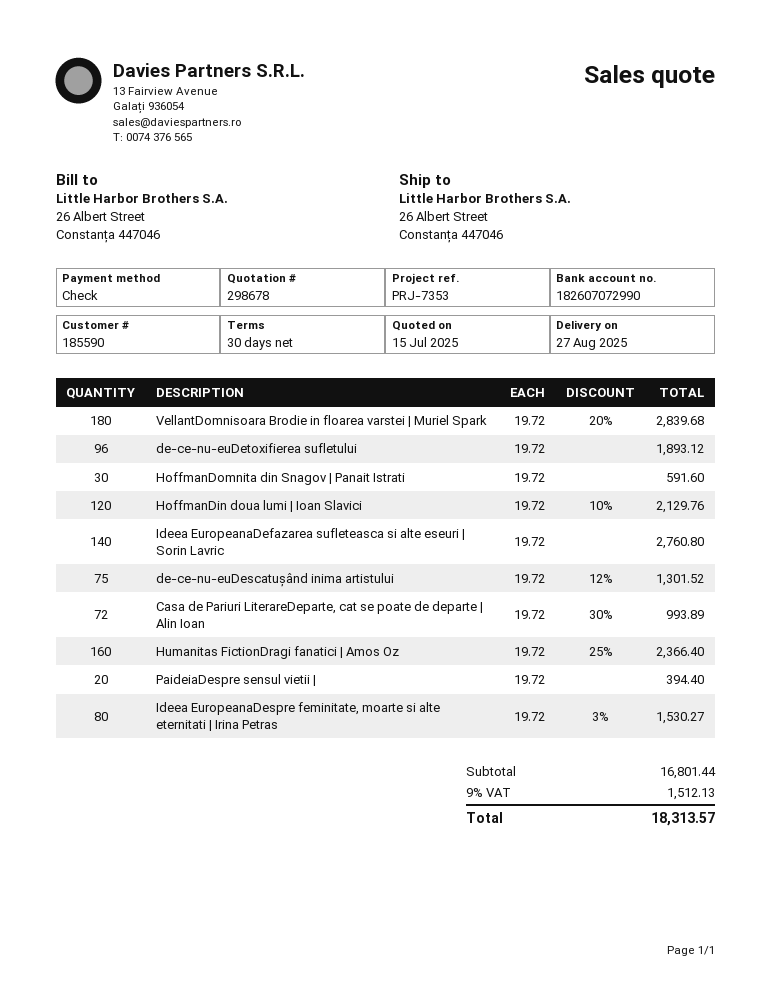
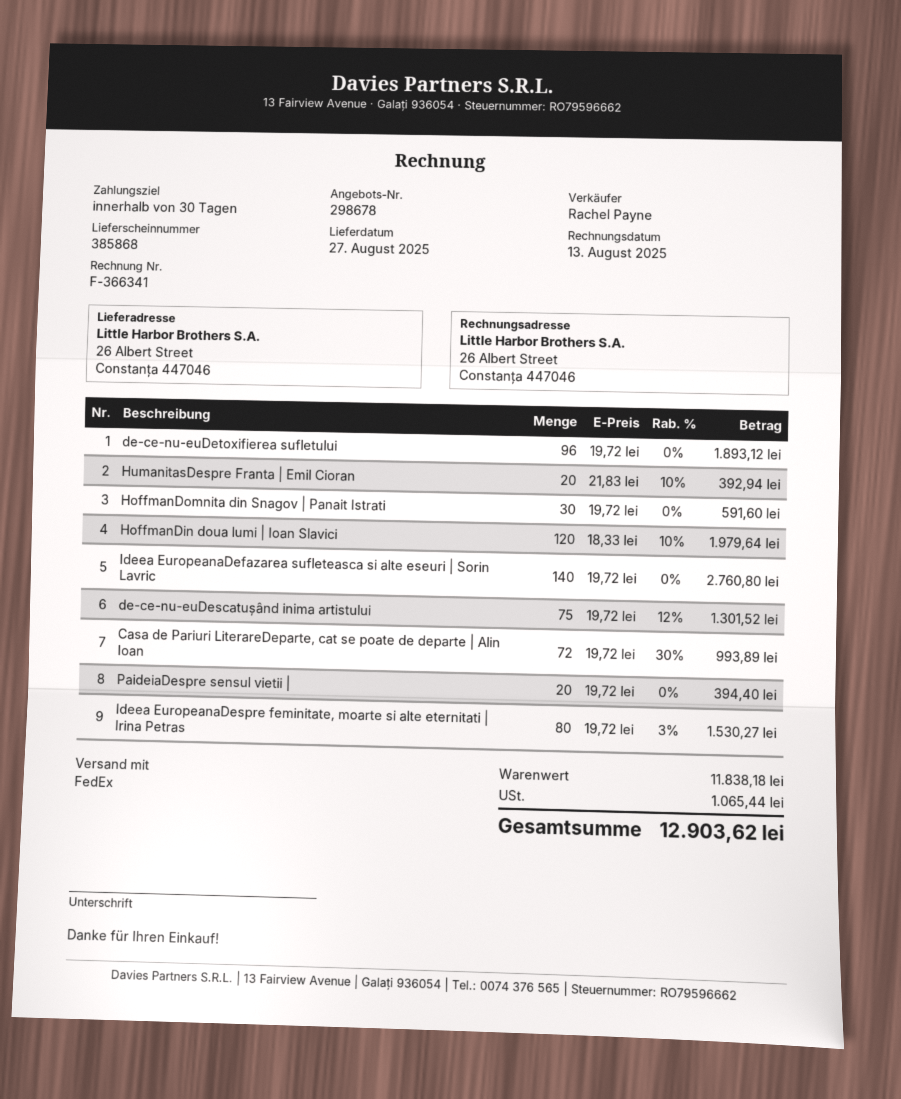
VellantDomnisoara Brodie in floarea varstei | Muriel Spark: 180 x 19.72 - 20% = 2839.68 -> none
HoffmanDin doua lumi | Ioan Slavici: 120 x 19.72 - 10% = 2129.76 -> 120 x 18.33 - 10% = 1979.64
Humanitas FictionDragi fanatici | Amos Oz: 160 x 19.72 - 25% = 2366.40 -> none
HumanitasDespre Franta | Emil Cioran: none -> 20 x 21.83 - 10% = 392.94
subtotal: 16801.44 -> 11838.18
tax: 1512.13 -> 1065.44
total: 18313.57 -> 12903.62

